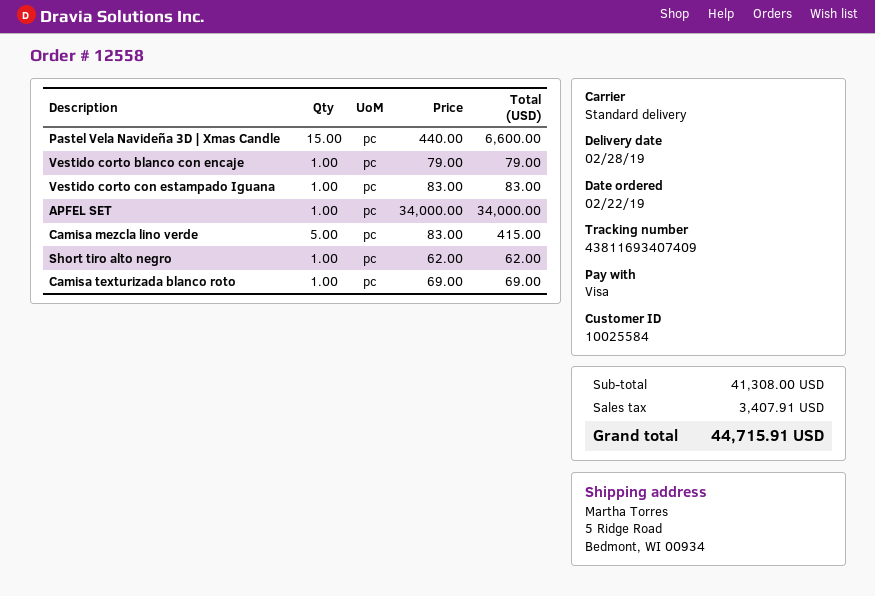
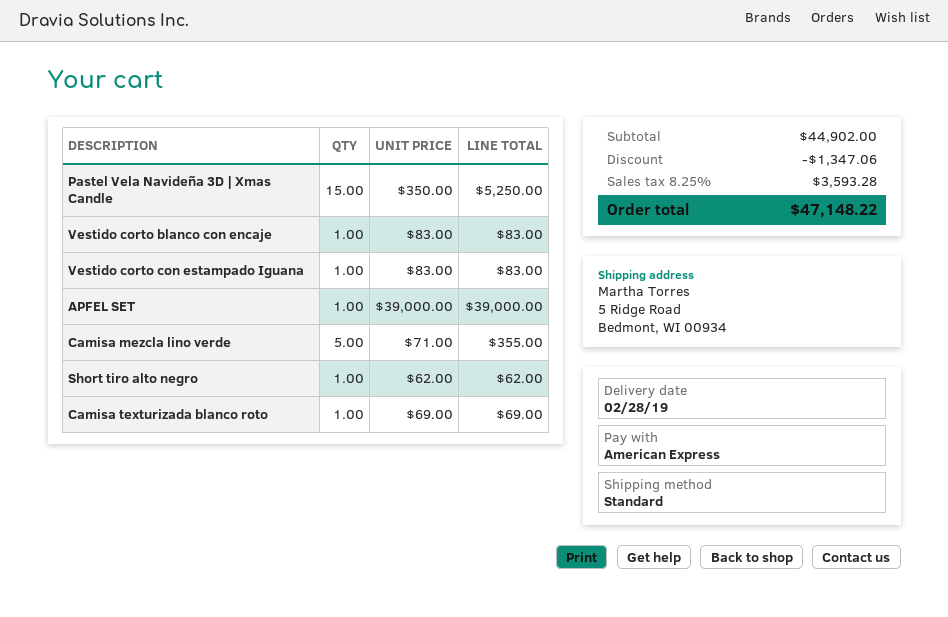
payment method: Visa -> American Express
Pastel Vela Navideña 3D | Xmas Candle: 15 x 440.00 = 6600.00 -> 15 x 350.00 = 5250.00
Vestido corto blanco con encaje: 1 x 79.00 = 79.00 -> 1 x 83.00 = 83.00
APFEL SET: 1 x 34000.00 = 34000.00 -> 1 x 39000.00 = 39000.00
Camisa mezcla lino verde: 5 x 83.00 = 415.00 -> 5 x 71.00 = 355.00
subtotal: 41308.00 -> 44902.00
discount: none -> 1347.06
tax: 3407.91 -> 3593.28
total: 44715.91 -> 47148.22

